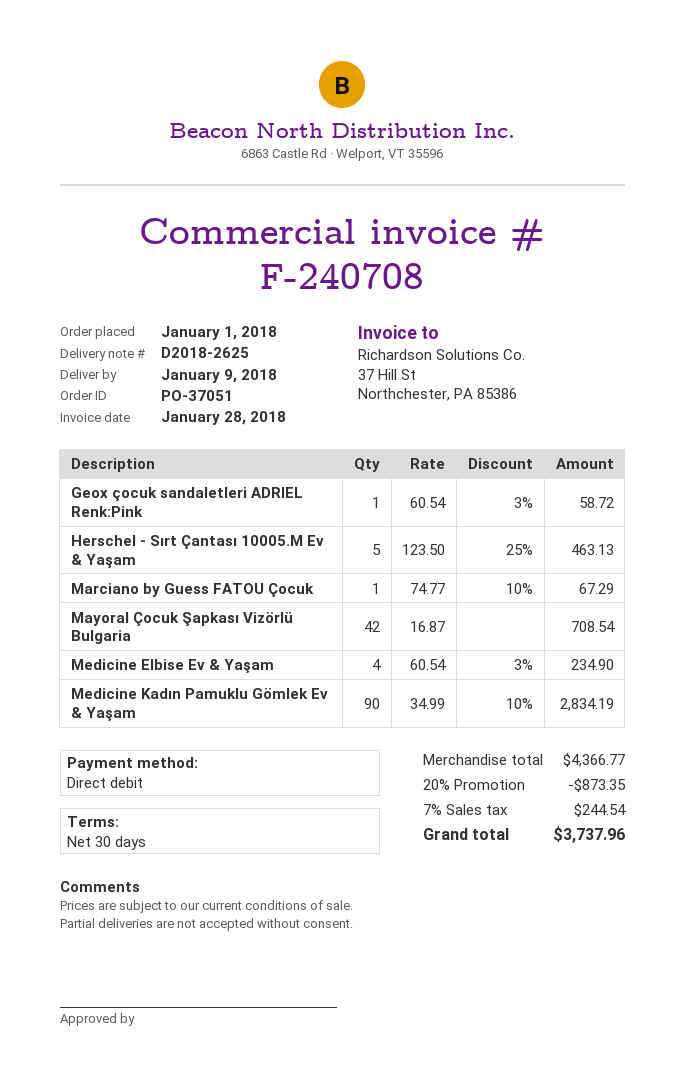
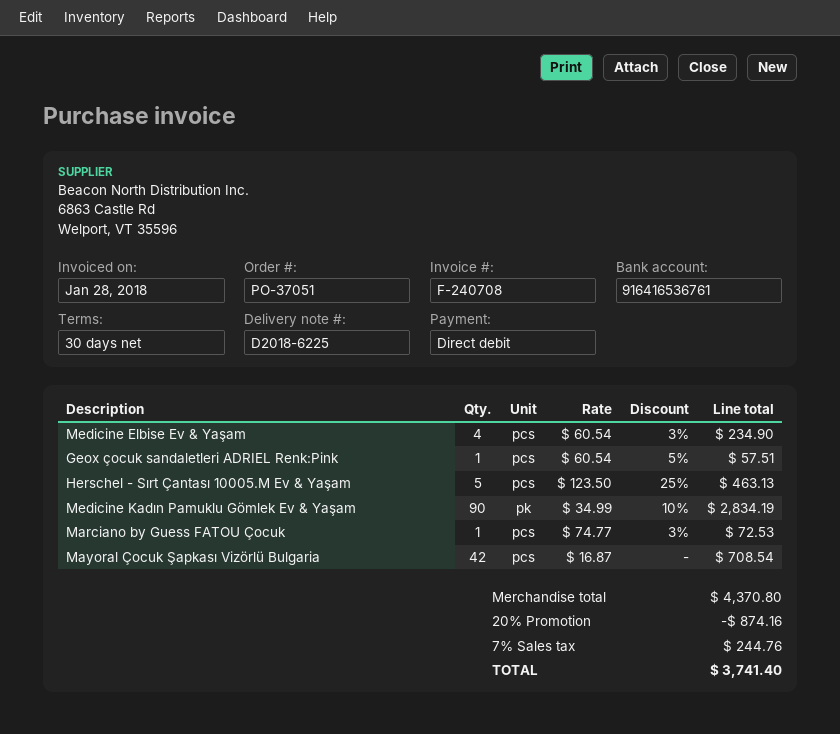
delivery note number: D2018-2625 -> D2018-6225
Geox çocuk sandaletleri ADRIEL Renk:Pink: 1 x 60.54 - 3% = 58.72 -> 1 x 60.54 - 5% = 57.51
Marciano by Guess FATOU Çocuk: 1 x 74.77 - 10% = 67.29 -> 1 x 74.77 - 3% = 72.53
subtotal: 4366.77 -> 4370.80
discount: 20% = 873.35 -> 20% = 874.16
tax: 7% = 244.54 -> 7% = 244.76
total: 3737.96 -> 3741.40

